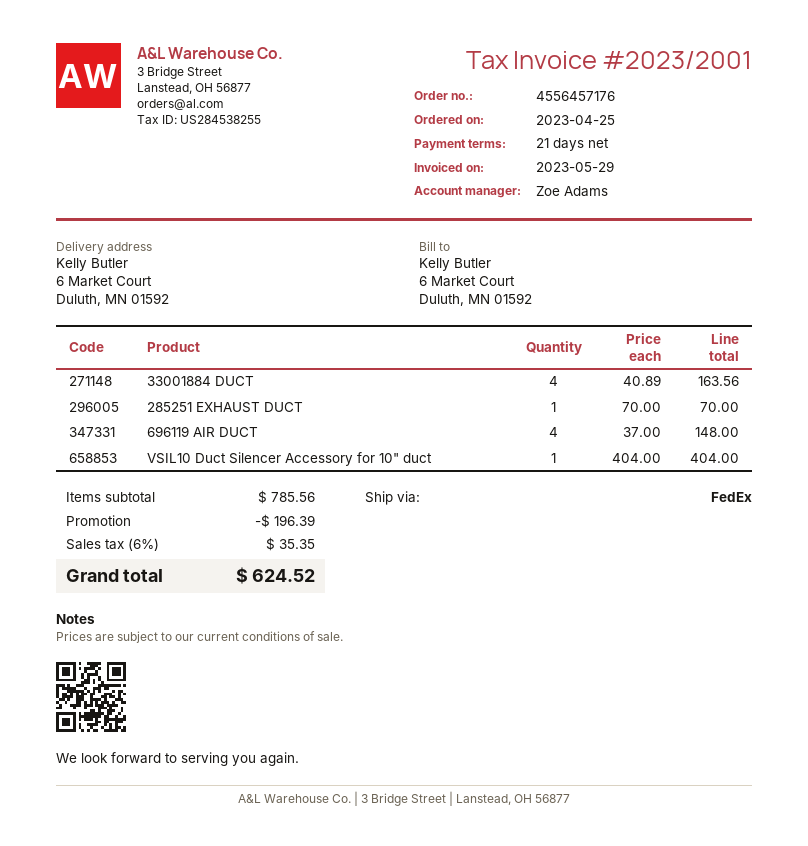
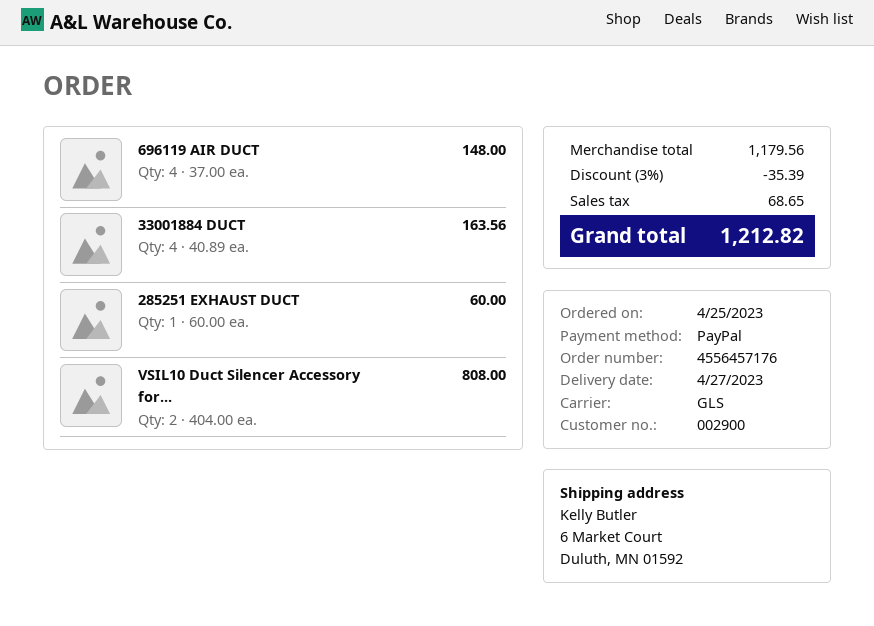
shipping method: FedEx -> GLS
285251 EXHAUST DUCT: 1 x 70.00 = 70.00 -> 1 x 60.00 = 60.00
VSIL10 Duct Silencer Accessory for 10" duct: 1 x 404.00 = 404.00 -> 2 x 404.00 = 808.00
subtotal: 785.56 -> 1179.56
discount: 196.39 -> 35.39
tax: 35.35 -> 68.65
total: 624.52 -> 1212.82

